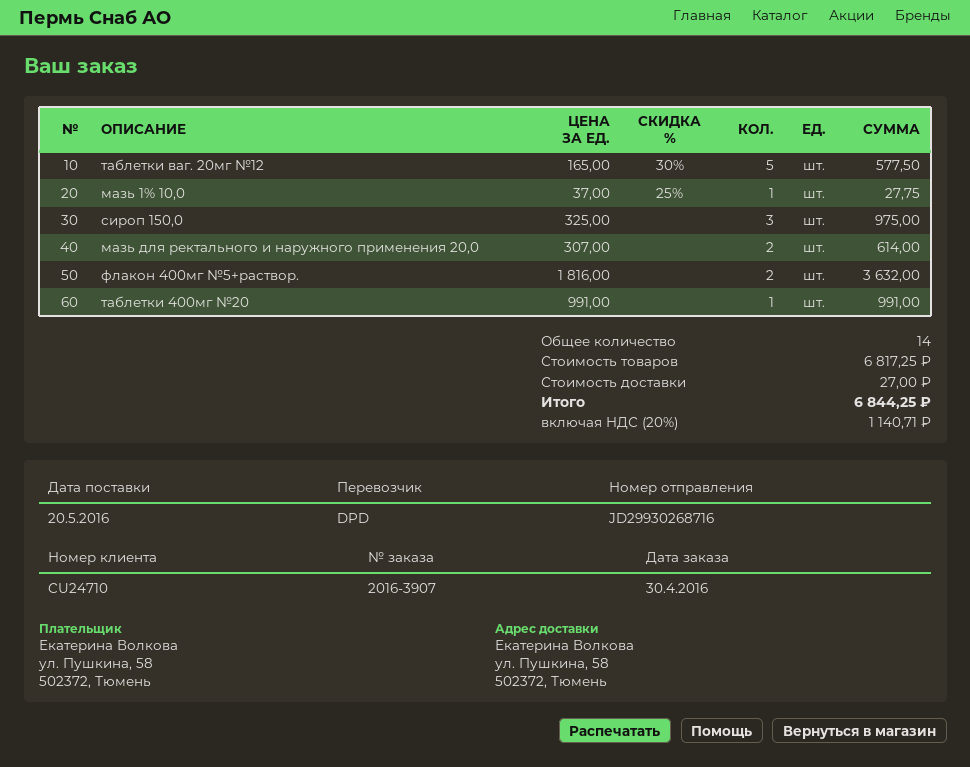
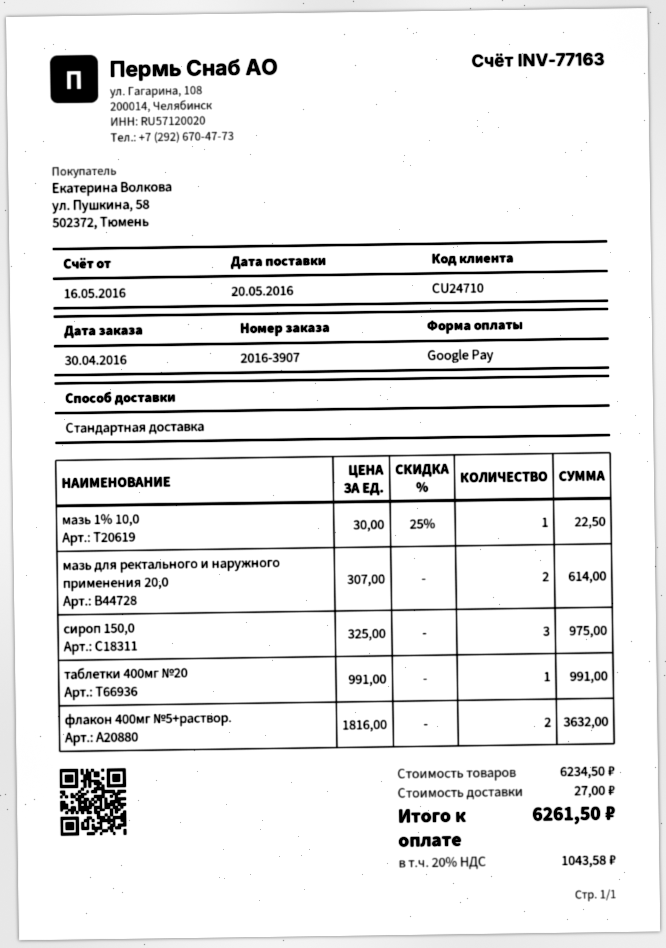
shipping method: DPD -> standard
таблетки ваг. 20мг №12: 5 x 165.00 - 30% = 577.50 -> none
мазь 1% 10,0: 1 x 37.00 - 25% = 27.75 -> 1 x 30.00 - 25% = 22.50
subtotal: 6817.25 -> 6234.50
tax: 20% = 1140.71 -> 20% = 1043.58
total: 6844.25 -> 6261.50

